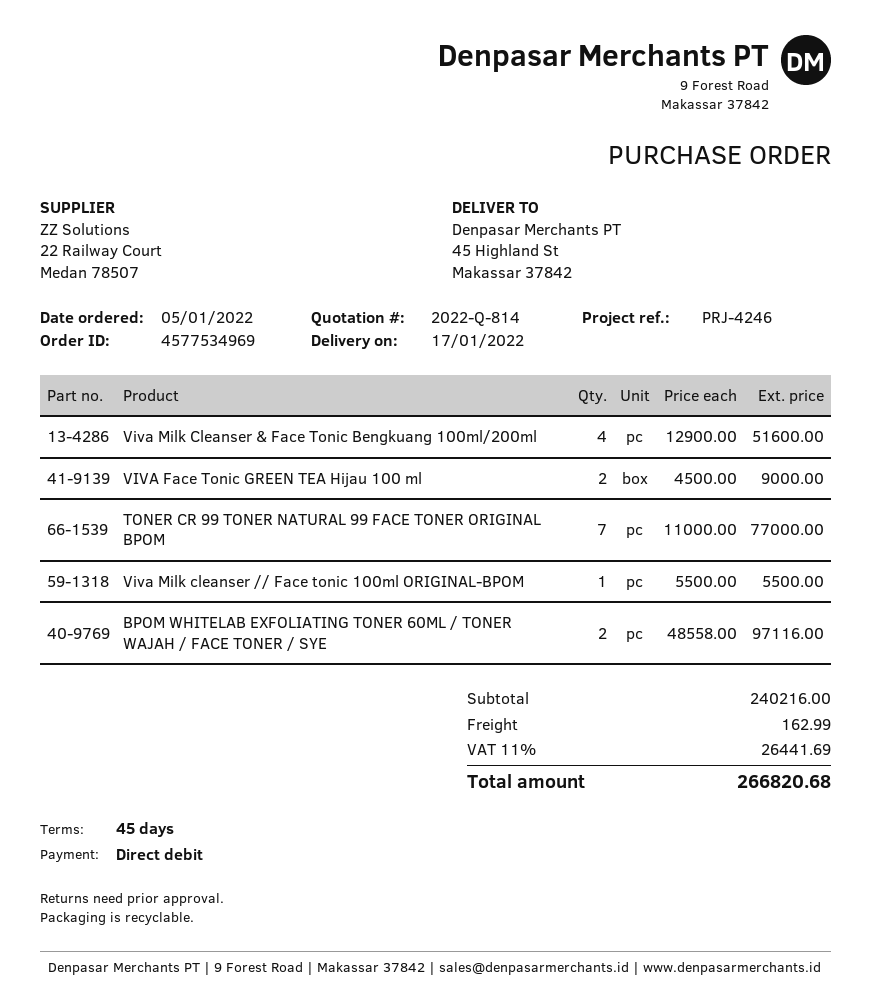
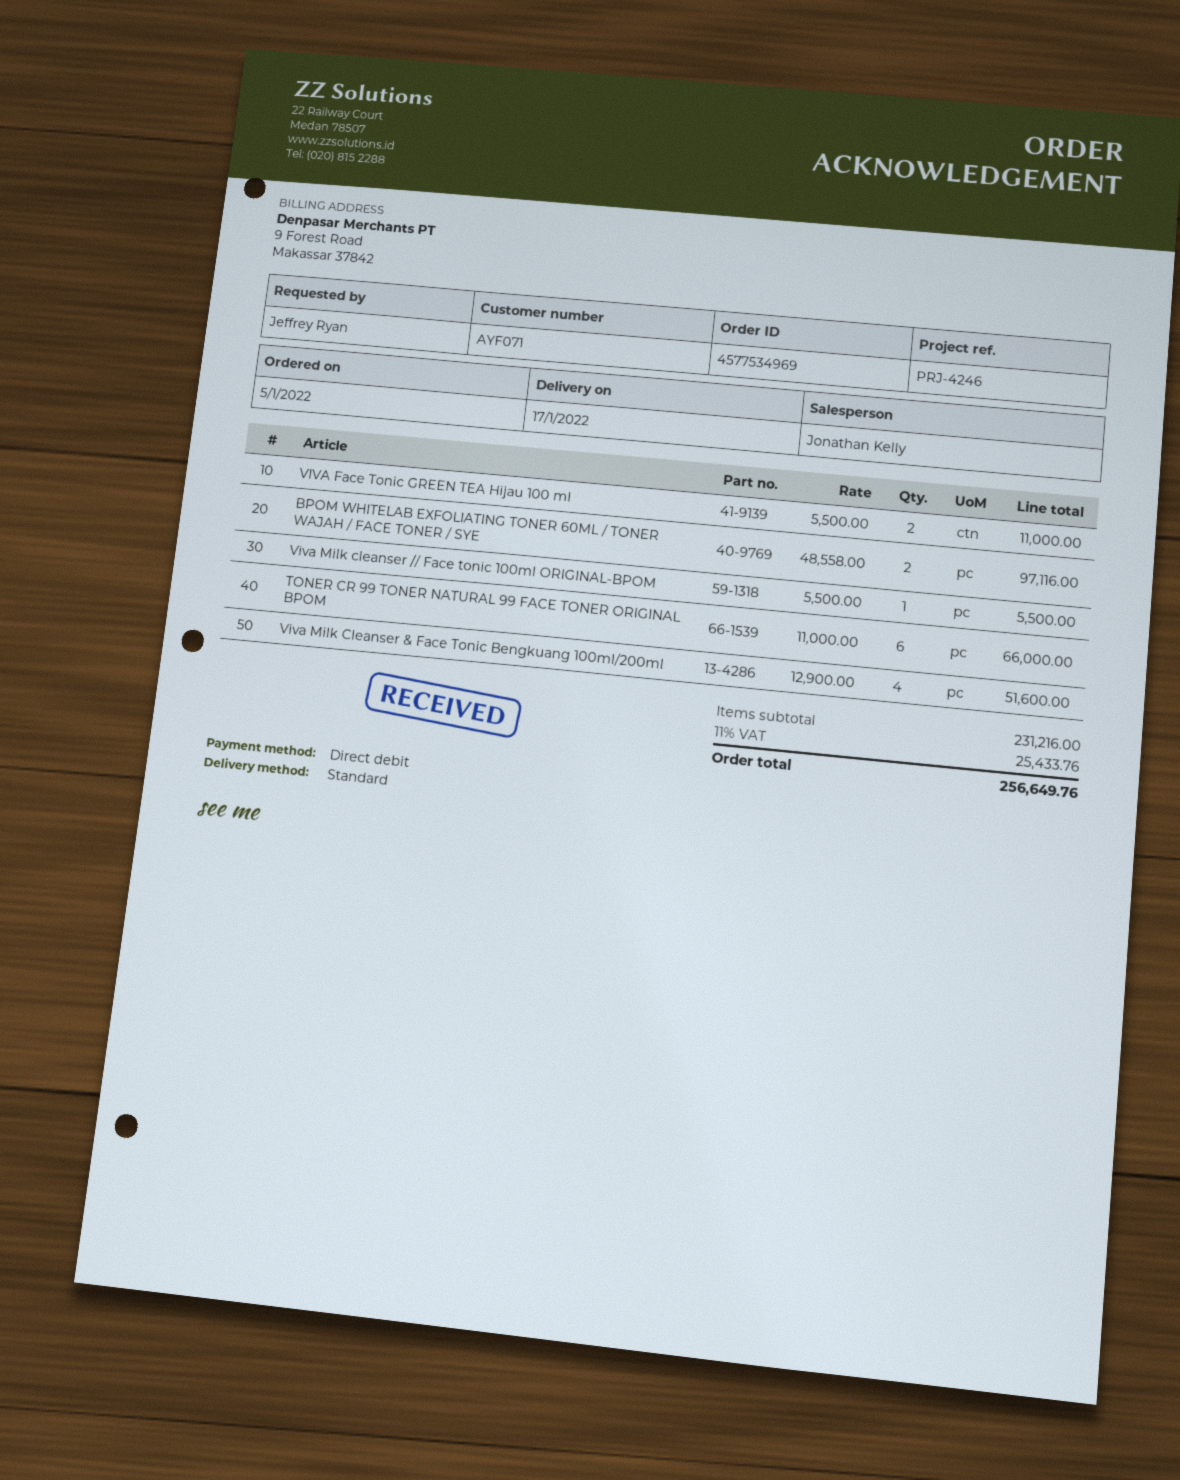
VIVA Face Tonic GREEN TEA Hijau 100 ml: 2 x 4500.00 = 9000.00 -> 2 x 5500.00 = 11000.00
TONER CR 99 TONER NATURAL 99 FACE TONER ORIGINAL BPOM: 7 x 11000.00 = 77000.00 -> 6 x 11000.00 = 66000.00
subtotal: 240216.00 -> 231216.00
shipping: 162.99 -> none
tax: 11% = 26441.69 -> 11% = 25433.76
total: 266820.68 -> 256649.76

